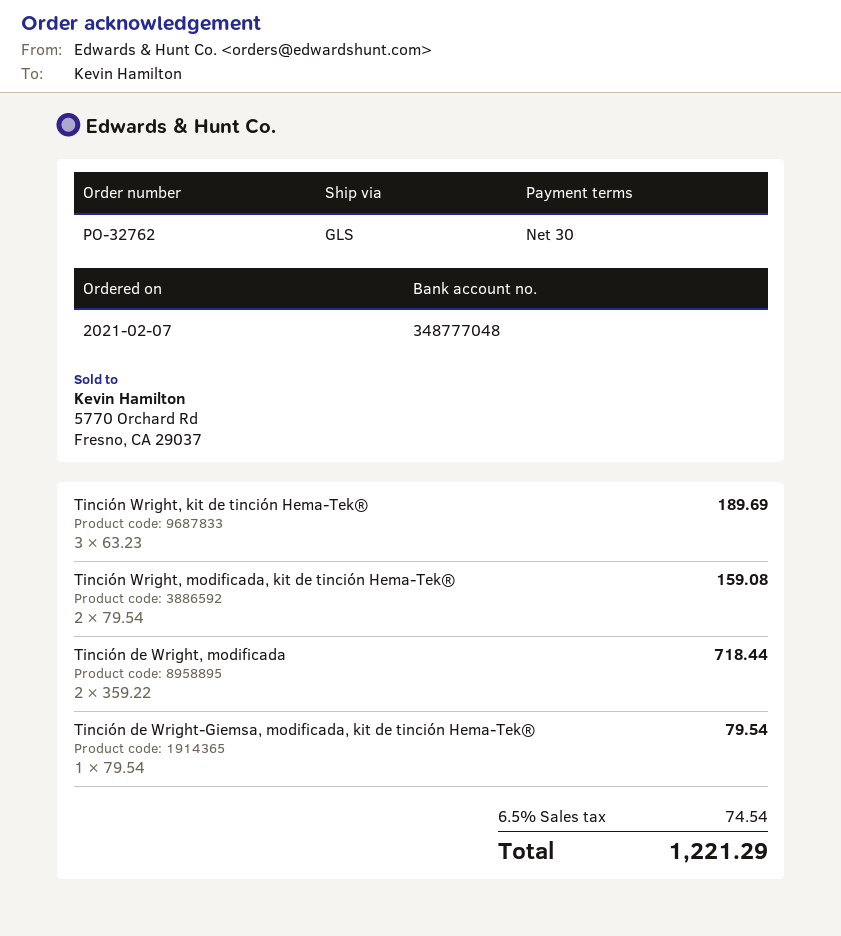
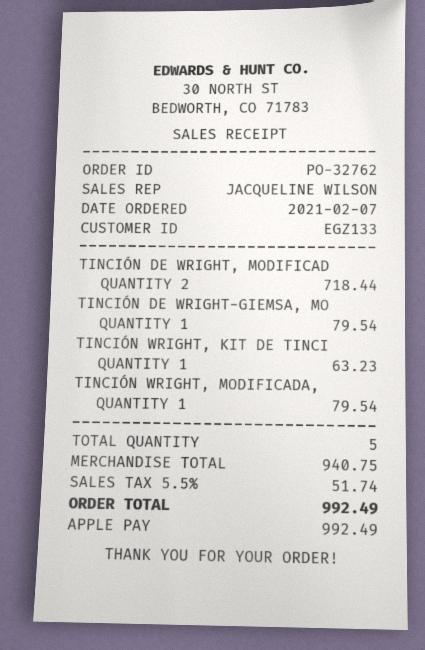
Tinción Wright, kit de tinción Hema-Tek®: 3 for 189.69 -> 1 for 63.23
Tinción Wright, modificada, kit de tinción Hema-Tek®: 2 for 159.08 -> 1 for 79.54
tax: 6.5% = 74.54 -> 5.5% = 51.74
total: 1221.29 -> 992.49

